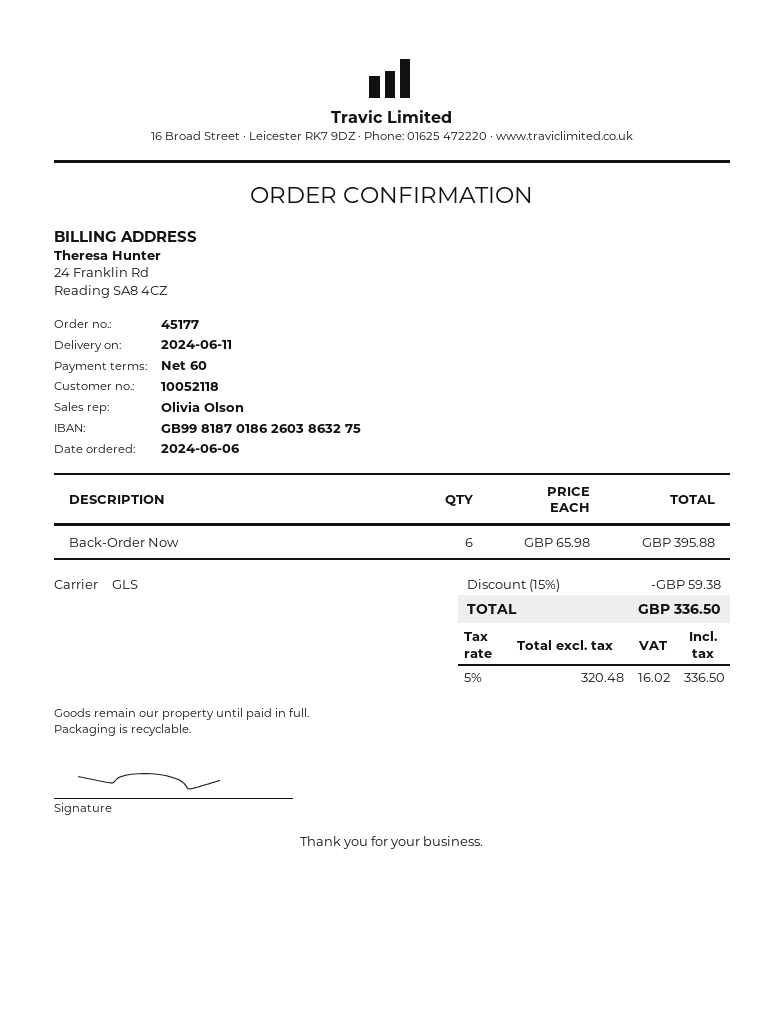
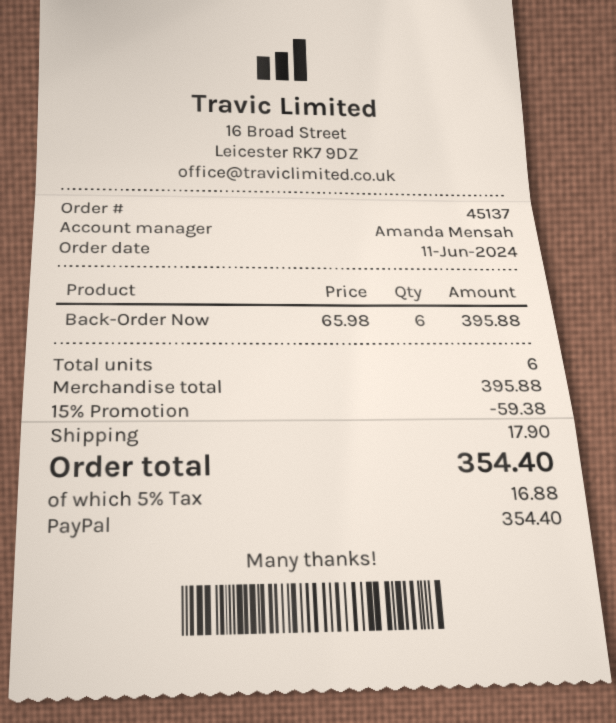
order number: 45177 -> 45137
order date: 2024-06-06 -> 2024-06-11
sales rep: Olivia Olson -> Amanda Mensah
shipping: none -> 17.90
tax: 5% = 16.02 -> 5% = 16.88
total: 336.50 -> 354.40

